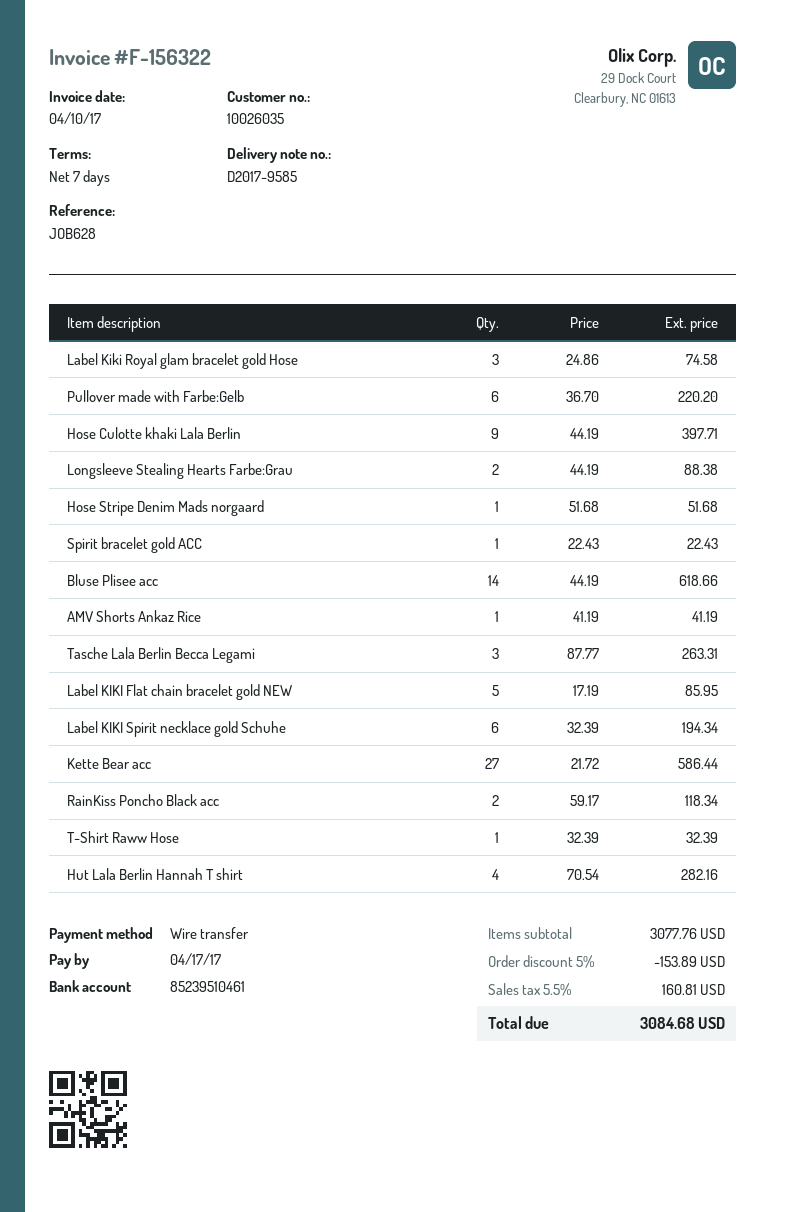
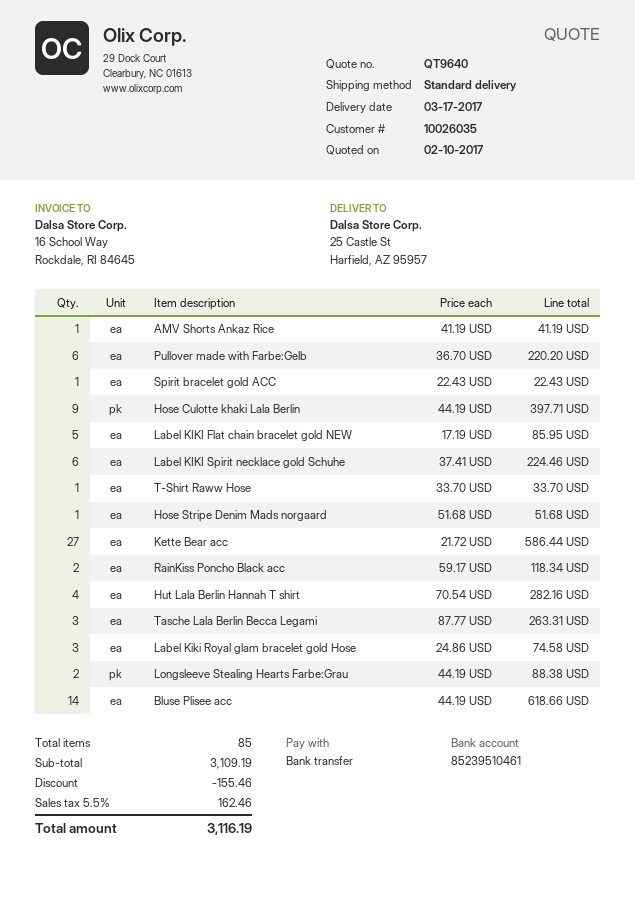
Label KIKI Spirit necklace gold Schuhe: 6 x 32.39 = 194.34 -> 6 x 37.41 = 224.46
T-Shirt Raww Hose: 1 x 32.39 = 32.39 -> 1 x 33.70 = 33.70
subtotal: 3077.76 -> 3109.19
discount: 153.89 -> 155.46
tax: 5.5% = 160.81 -> 5.5% = 162.46
total: 3084.68 -> 3116.19

